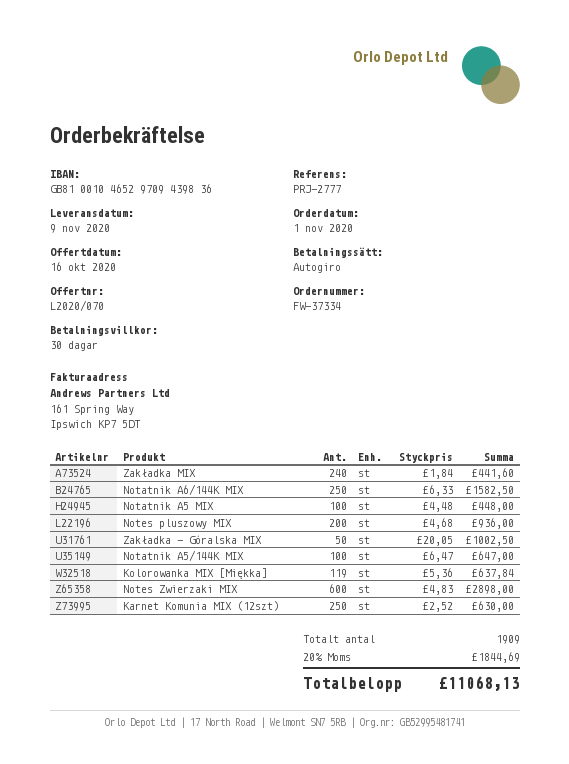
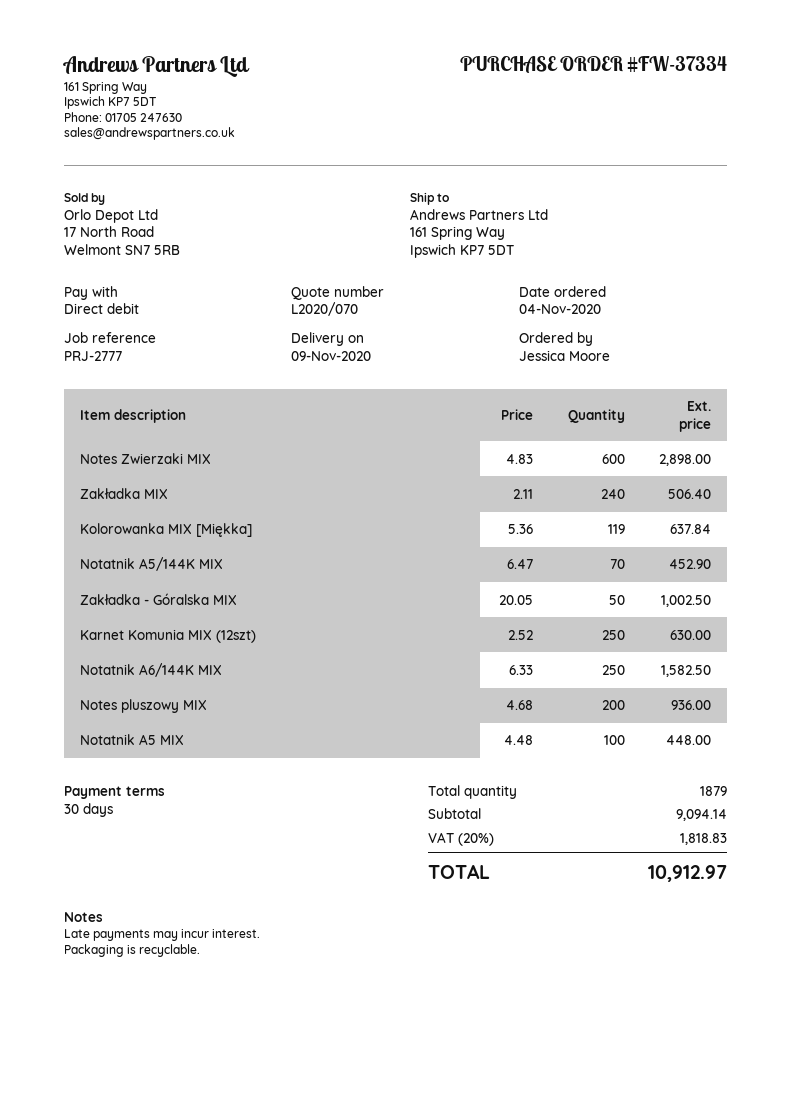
order date: 2020-11-01 -> 2020-11-04
Zakładka MIX: 240 x 1.84 = 441.60 -> 240 x 2.11 = 506.40
Notatnik A5/144K MIX: 100 x 6.47 = 647.00 -> 70 x 6.47 = 452.90
total quantity: 1909 -> 1879
tax: 20% = 1844.69 -> 20% = 1818.83
total: 11068.13 -> 10912.97

